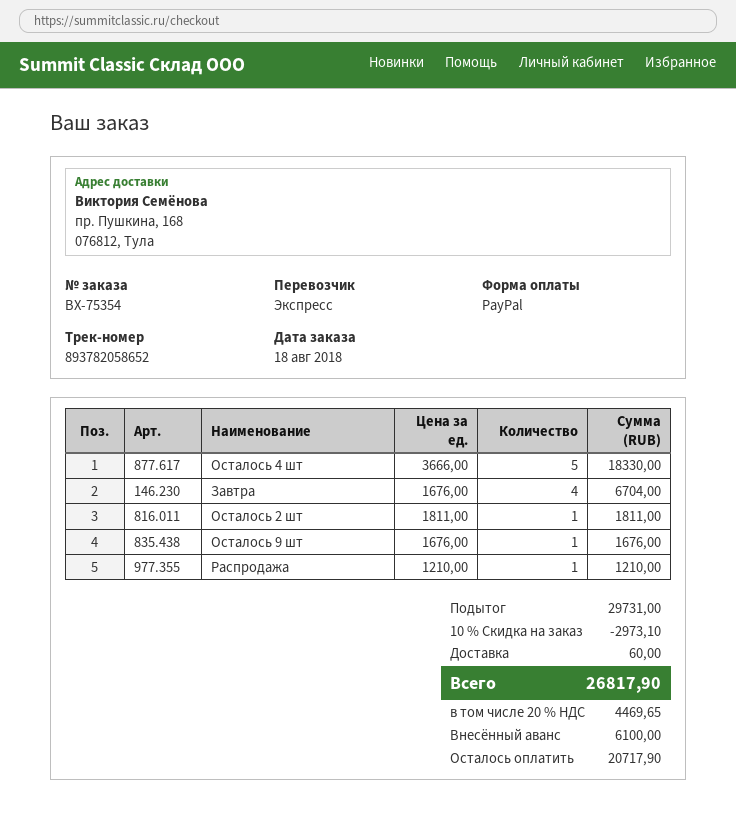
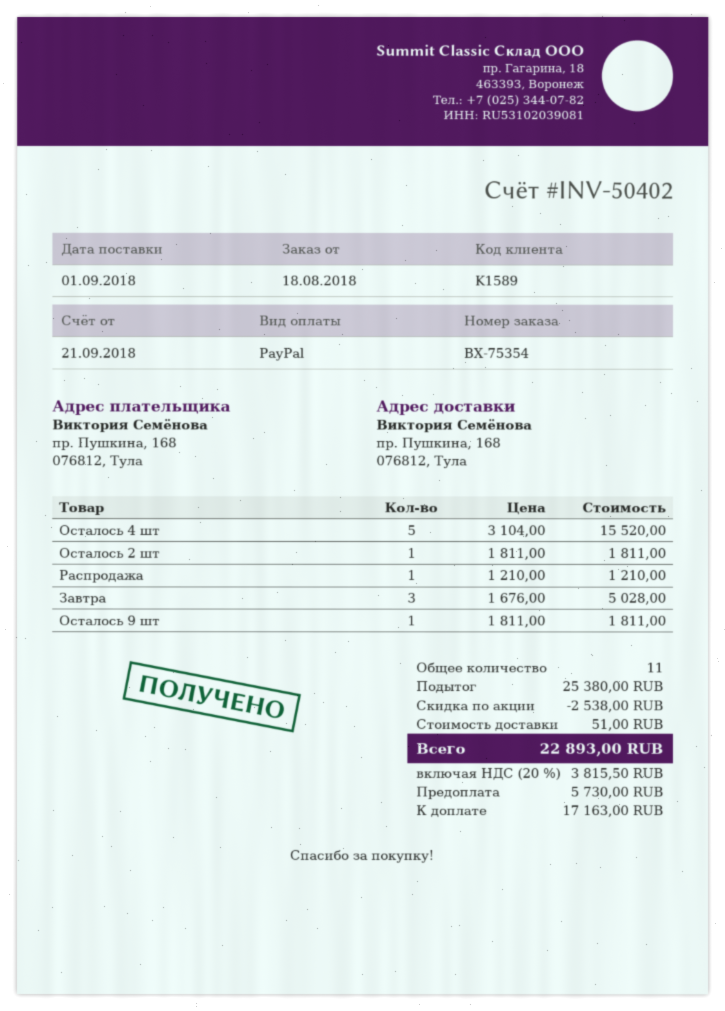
Осталось 4 шт: 5 x 3666.00 = 18330.00 -> 5 x 3104.00 = 15520.00
Завтра: 4 x 1676.00 = 6704.00 -> 3 x 1676.00 = 5028.00
Осталось 9 шт: 1 x 1676.00 = 1676.00 -> 1 x 1811.00 = 1811.00
subtotal: 29731.00 -> 25380.00
discount: 2973.10 -> 2538.00
shipping: 60.00 -> 51.00
tax: 20% = 4469.65 -> 20% = 3815.50
total: 26817.90 -> 22893.00
deposit: 6100.00 -> 5730.00
balance: 20717.90 -> 17163.00

